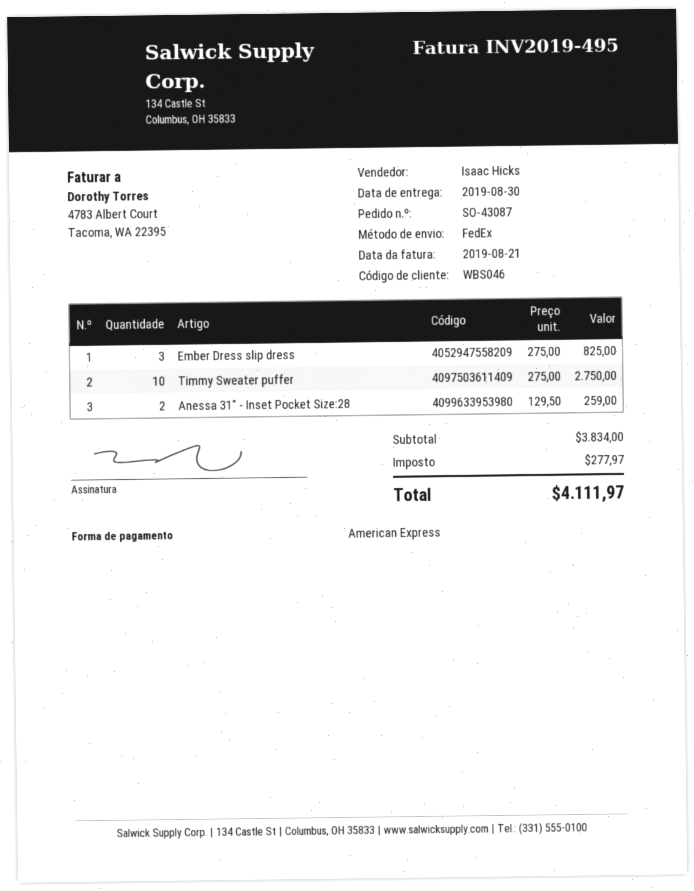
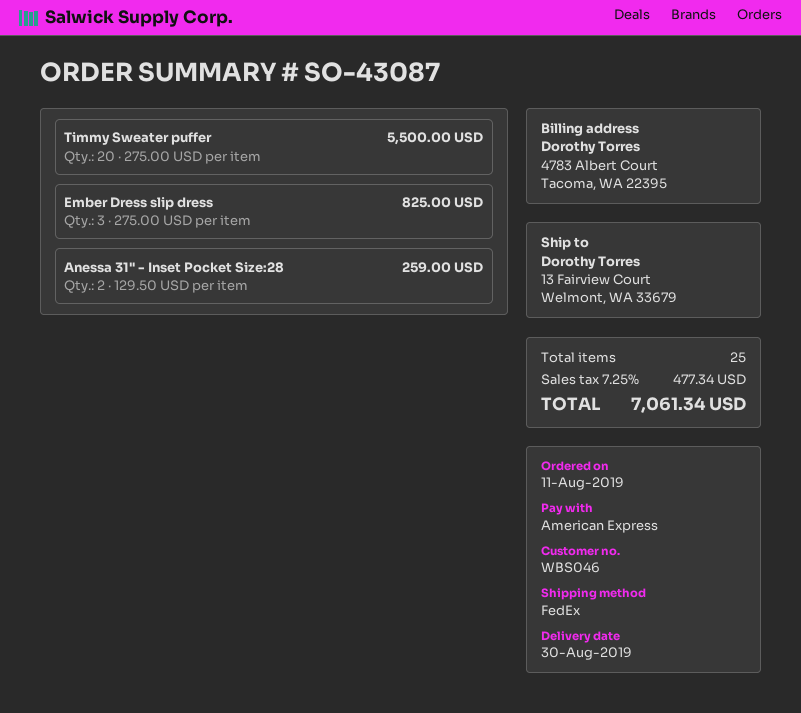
Timmy Sweater puffer: 10 x 275.00 = 2750.00 -> 20 x 275.00 = 5500.00
tax: 277.97 -> 477.34
total: 4111.97 -> 7061.34

